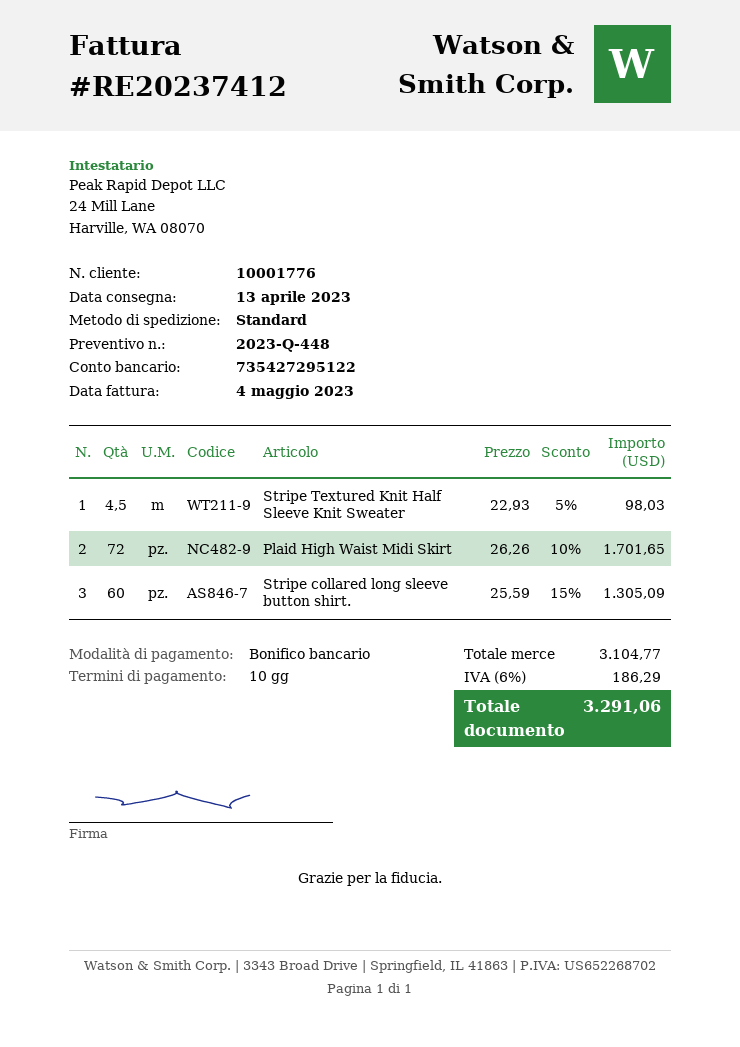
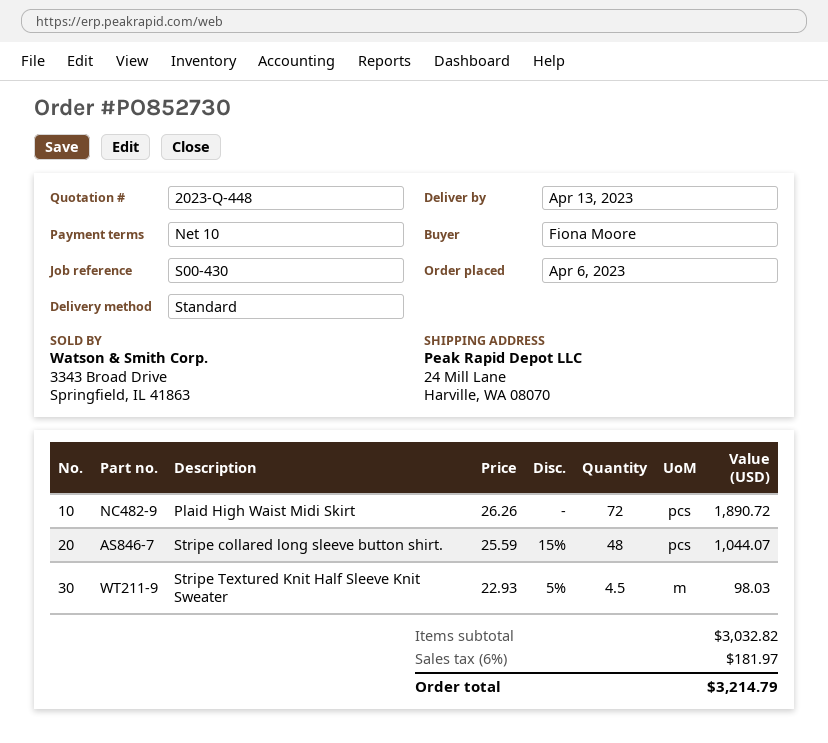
Plaid High Waist Midi Skirt: 72 x 26.26 - 10% = 1701.65 -> 72 x 26.26 = 1890.72
Stripe collared long sleeve button shirt.: 60 x 25.59 - 15% = 1305.09 -> 48 x 25.59 - 15% = 1044.07
subtotal: 3104.77 -> 3032.82
tax: 6% = 186.29 -> 6% = 181.97
total: 3291.06 -> 3214.79

